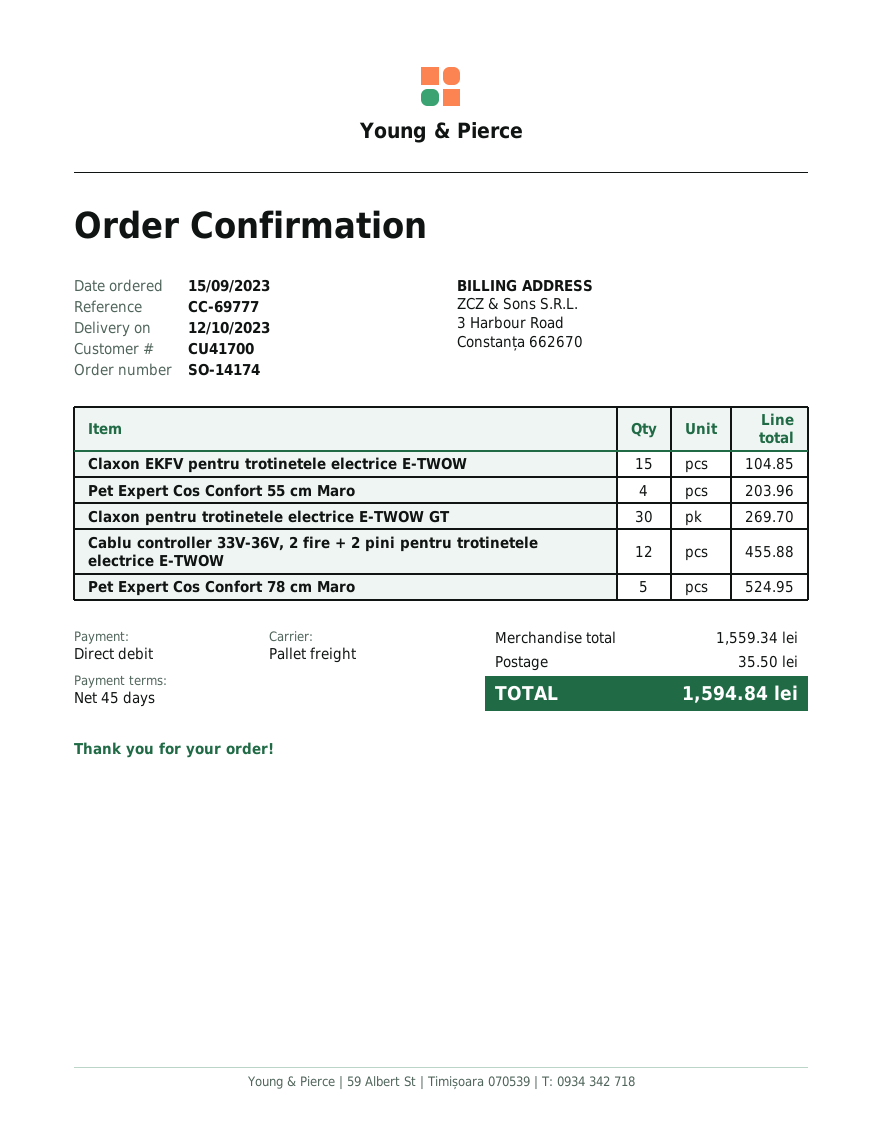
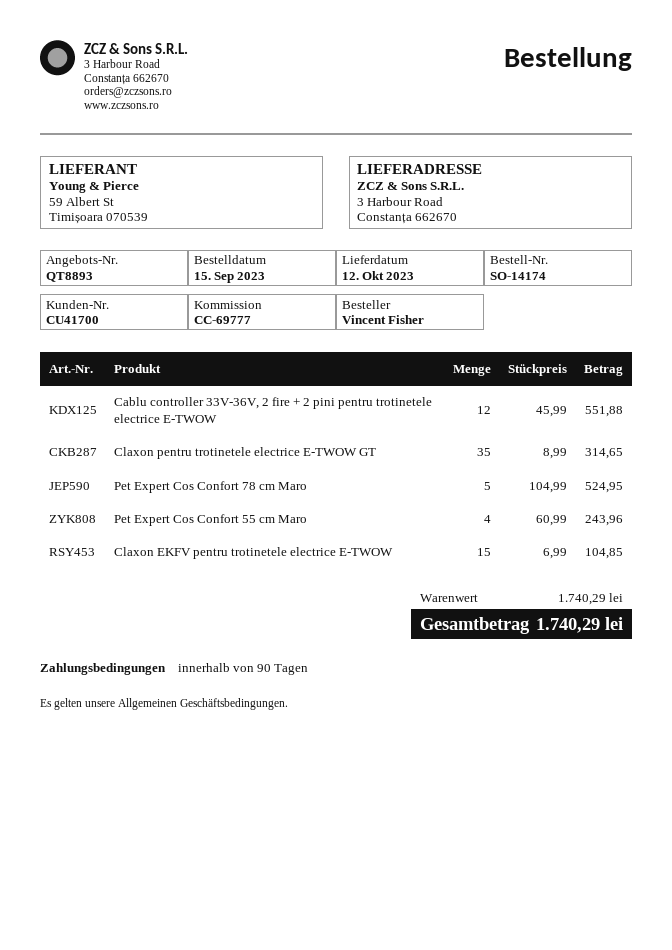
payment terms: 45 days -> 90 days
Pet Expert Cos Confort 55 cm Maro: 4 for 203.96 -> 4 for 243.96
Claxon pentru trotinetele electrice E-TWOW GT: 30 for 269.70 -> 35 for 314.65
Cablu controller 33V-36V, 2 fire + 2 pini pentru trotinetele electrice E-TWOW: 12 for 455.88 -> 12 for 551.88
subtotal: 1559.34 -> 1740.29
shipping: 35.50 -> none
total: 1594.84 -> 1740.29

